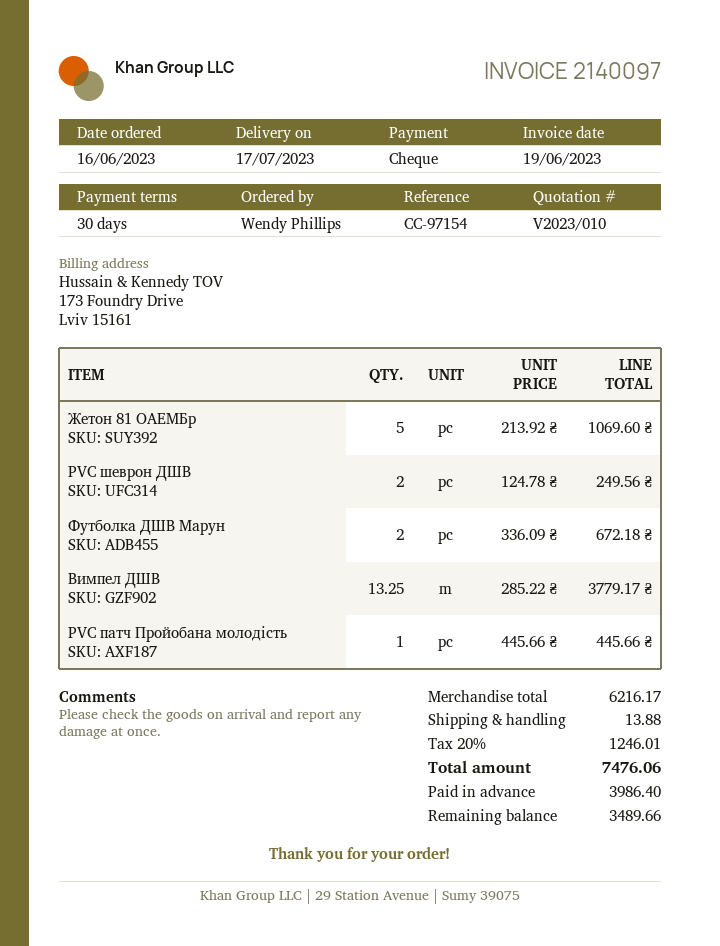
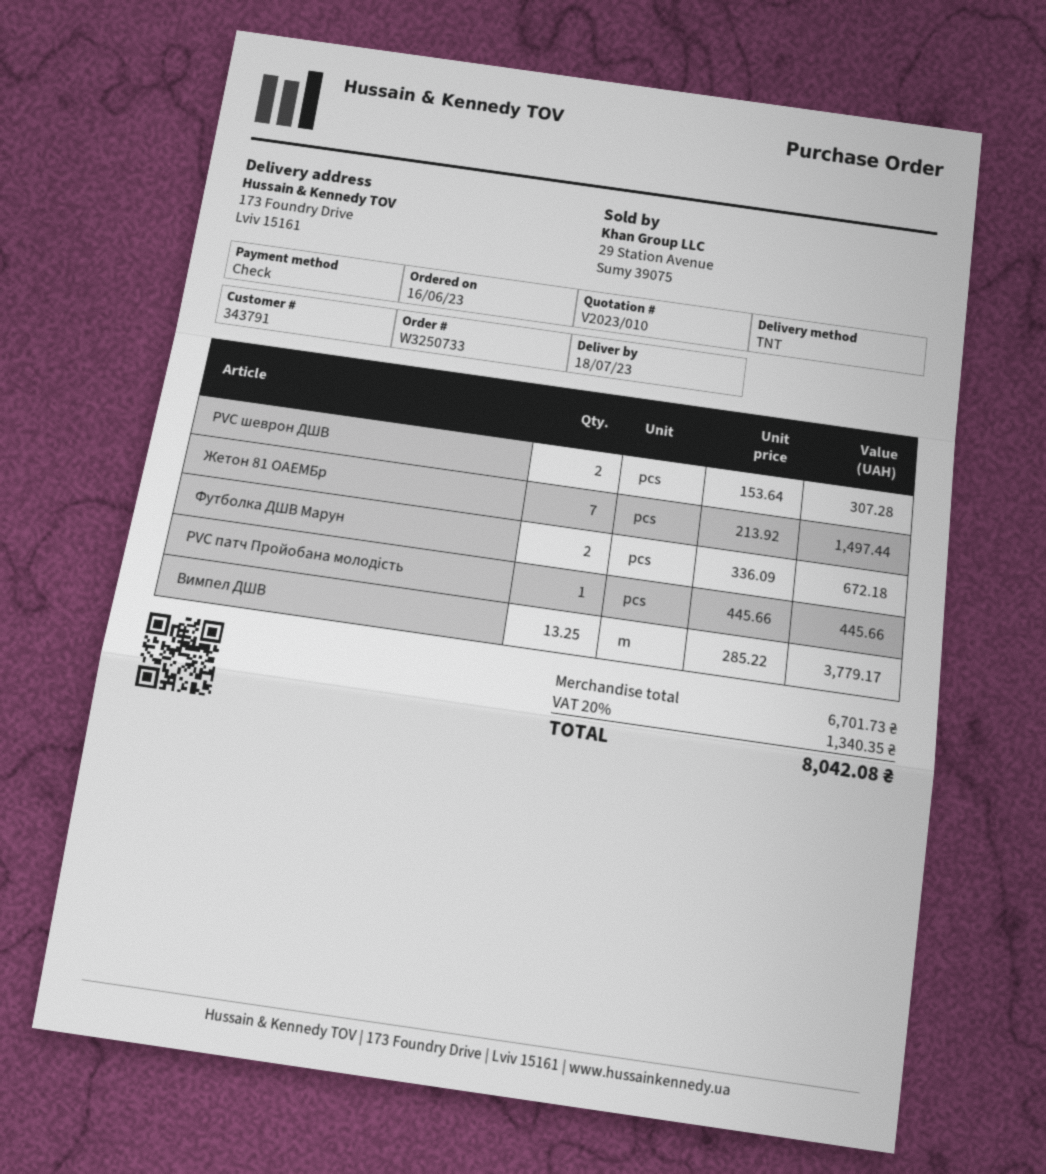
delivery date: 2023-07-17 -> 2023-07-18
Жетон 81 ОАЕМБр: 5 x 213.92 = 1069.60 -> 7 x 213.92 = 1497.44
PVC шеврон ДШВ: 2 x 124.78 = 249.56 -> 2 x 153.64 = 307.28
subtotal: 6216.17 -> 6701.73
shipping: 13.88 -> none
tax: 20% = 1246.01 -> 20% = 1340.35
total: 7476.06 -> 8042.08

